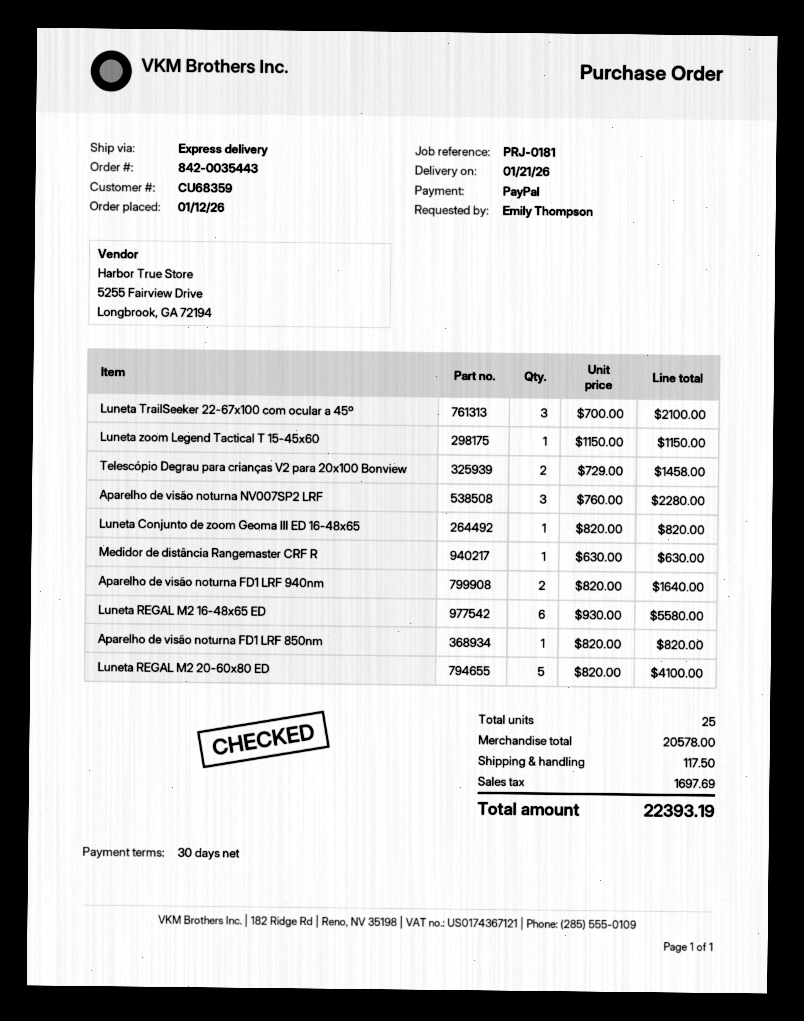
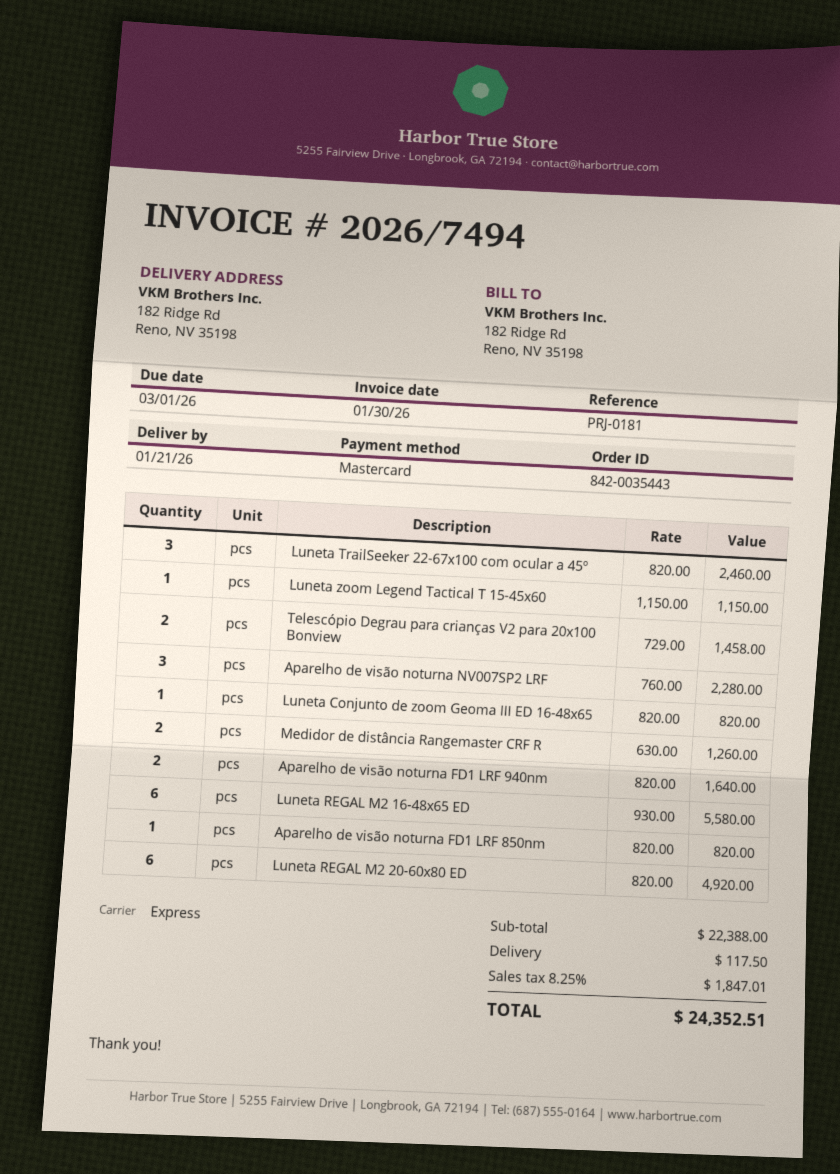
payment method: PayPal -> Mastercard
Luneta TrailSeeker 22-67x100 com ocular a 45º: 3 x 700.00 = 2100.00 -> 3 x 820.00 = 2460.00
Medidor de distância Rangemaster CRF R: 1 x 630.00 = 630.00 -> 2 x 630.00 = 1260.00
Luneta REGAL M2 20-60x80 ED: 5 x 820.00 = 4100.00 -> 6 x 820.00 = 4920.00
subtotal: 20578.00 -> 22388.00
tax: 1697.69 -> 1847.01
total: 22393.19 -> 24352.51

